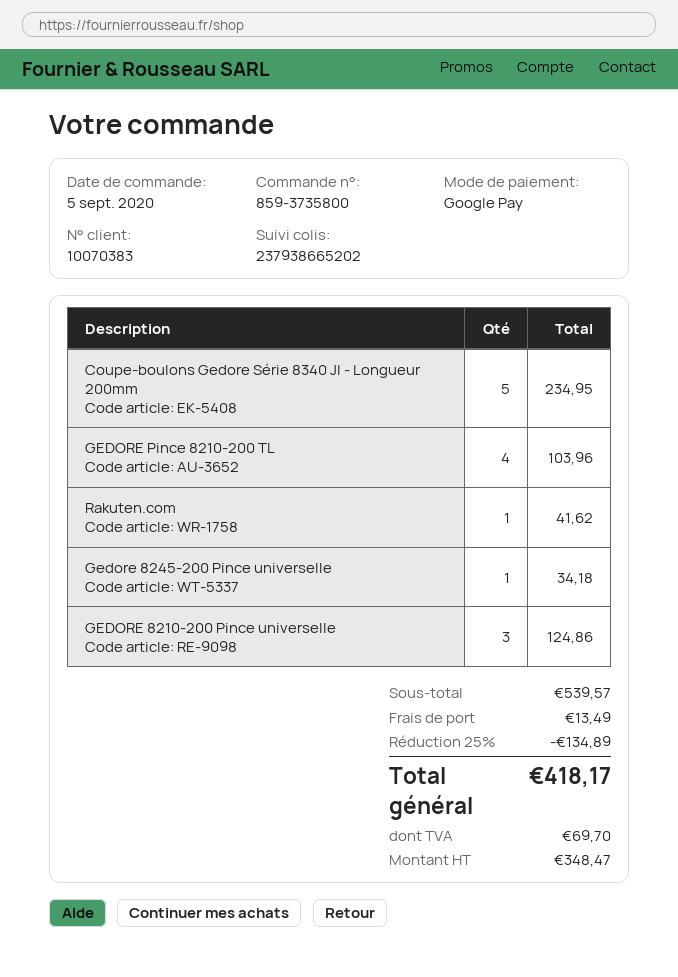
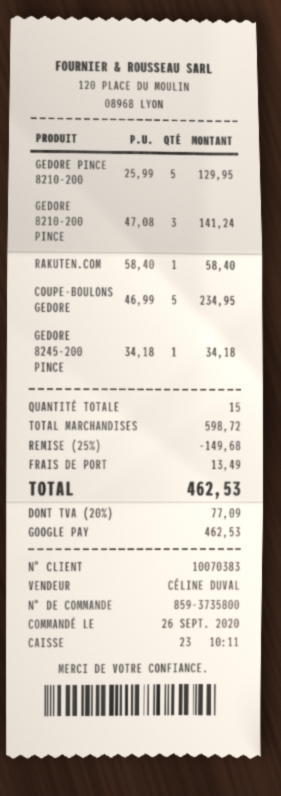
order date: 2020-09-05 -> 2020-09-26
GEDORE Pince 8210-200 TL: 4 for 103.96 -> 5 for 129.95
Rakuten.com: 1 for 41.62 -> 1 for 58.40
GEDORE 8210-200 Pince universelle: 3 for 124.86 -> 3 for 141.24
subtotal: 539.57 -> 598.72
discount: 25% = 134.89 -> 25% = 149.68
tax: 69.70 -> 77.09
total: 418.17 -> 462.53

